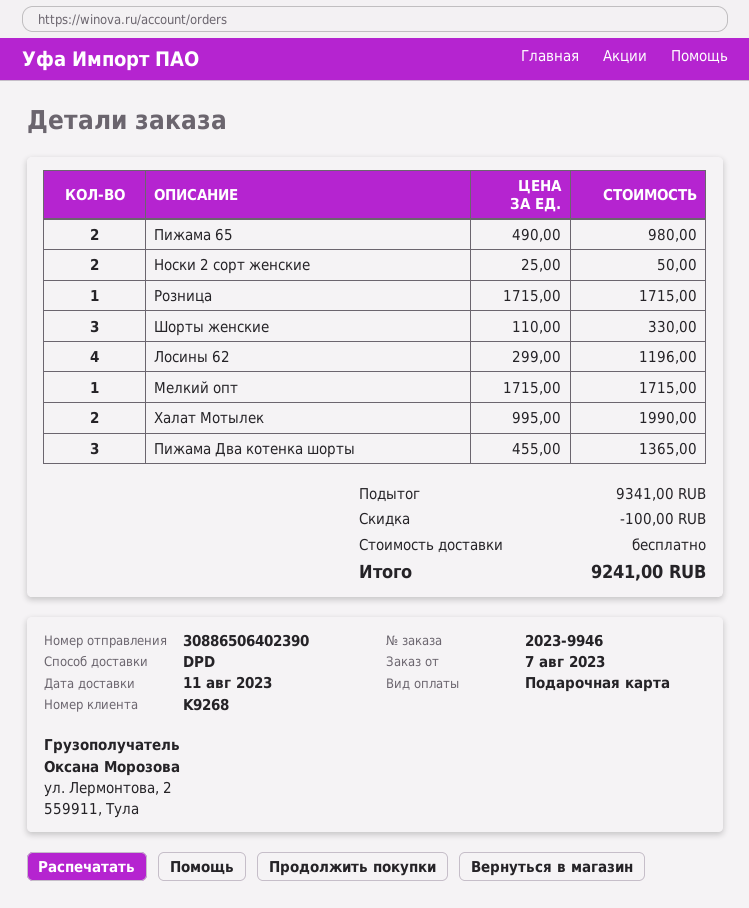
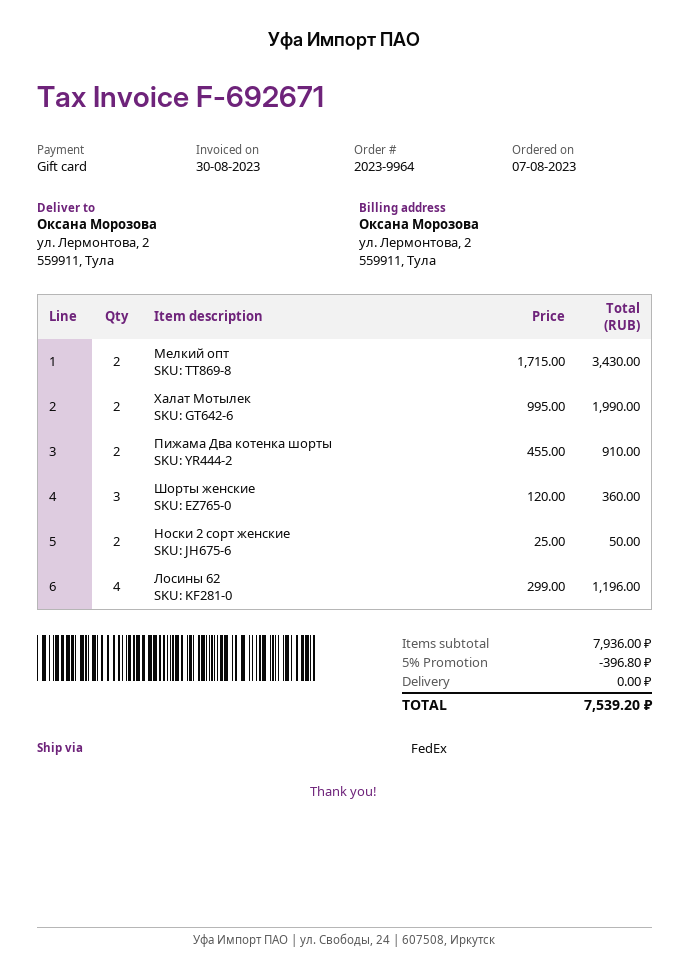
order number: 2023-9946 -> 2023-9964
shipping method: DPD -> FedEx
Пижама 65: 2 x 490.00 = 980.00 -> none
Розница: 1 x 1715.00 = 1715.00 -> none
Шорты женские: 3 x 110.00 = 330.00 -> 3 x 120.00 = 360.00
Мелкий опт: 1 x 1715.00 = 1715.00 -> 2 x 1715.00 = 3430.00
Пижама Два котенка шорты: 3 x 455.00 = 1365.00 -> 2 x 455.00 = 910.00
subtotal: 9341.00 -> 7936.00
discount: 100.00 -> 396.80
total: 9241.00 -> 7539.20

